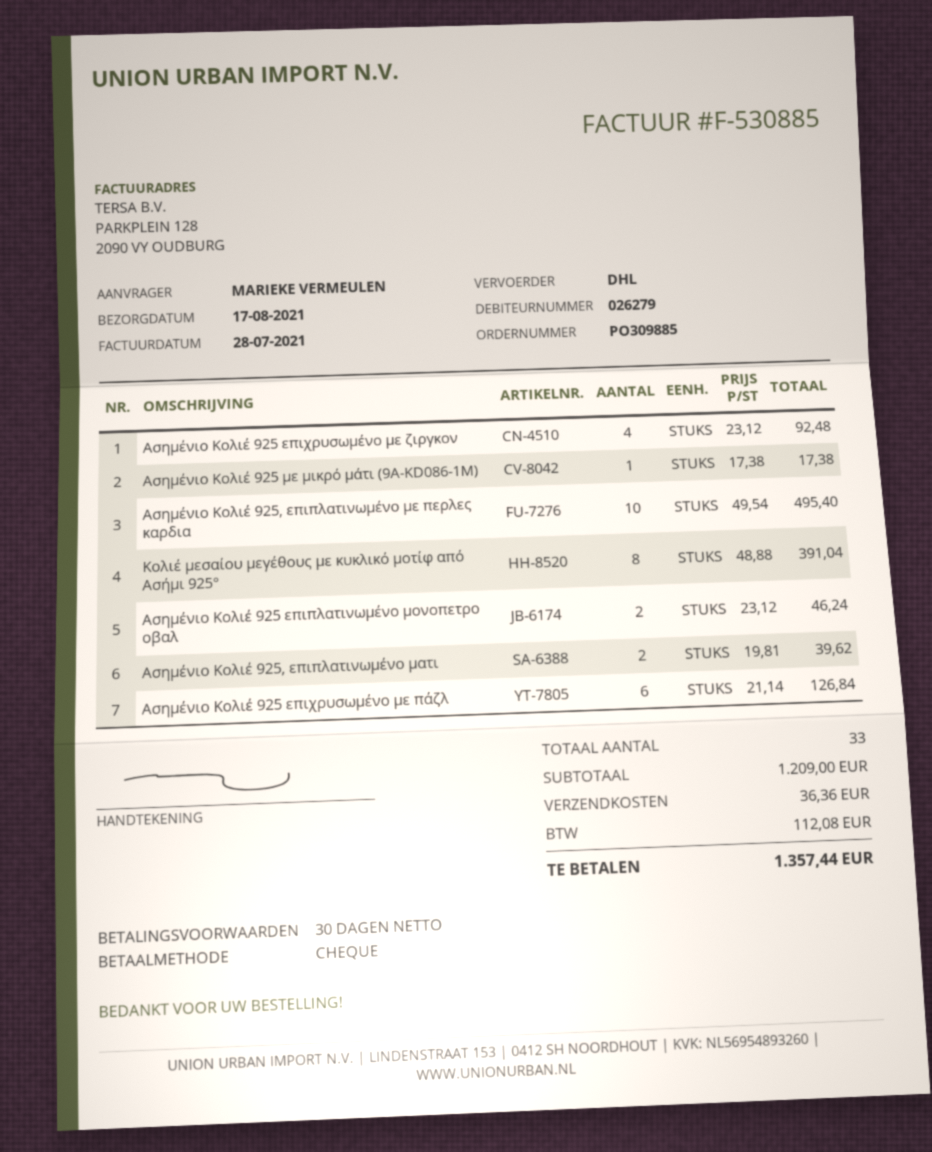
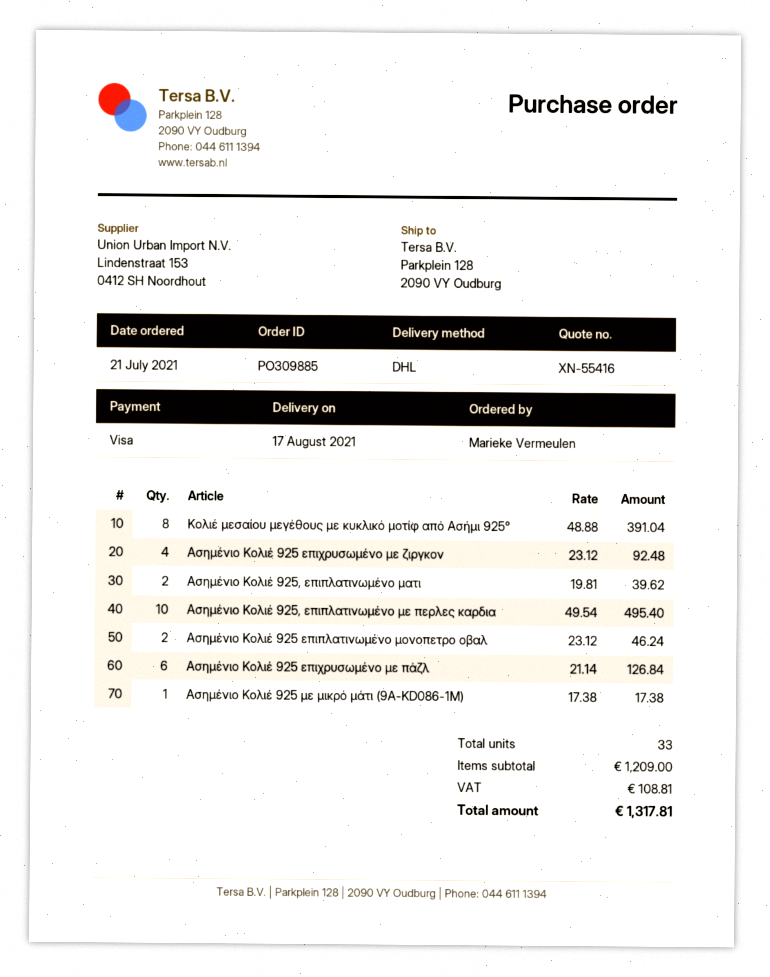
payment method: cheque -> Visa
shipping: 36.36 -> none
tax: 112.08 -> 108.81
total: 1357.44 -> 1317.81

